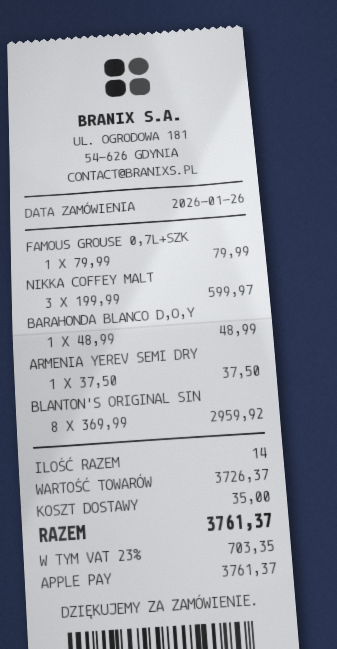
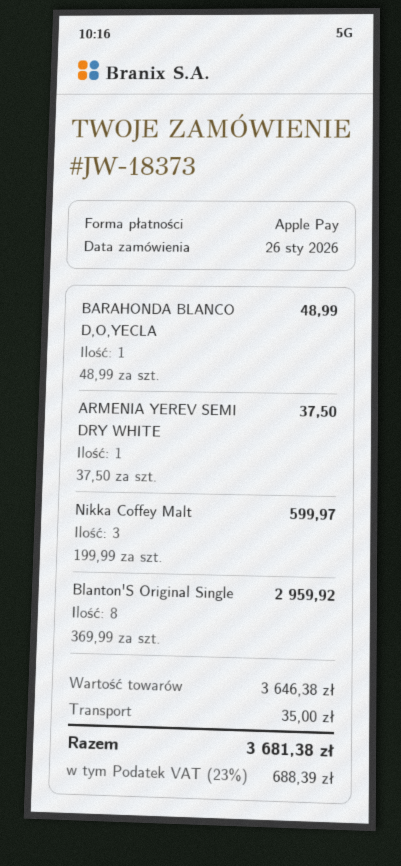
FAMOUS GROUSE 0,7L+SZK: 1 x 79.99 = 79.99 -> none
subtotal: 3726.37 -> 3646.38
tax: 23% = 703.35 -> 23% = 688.39
total: 3761.37 -> 3681.38

